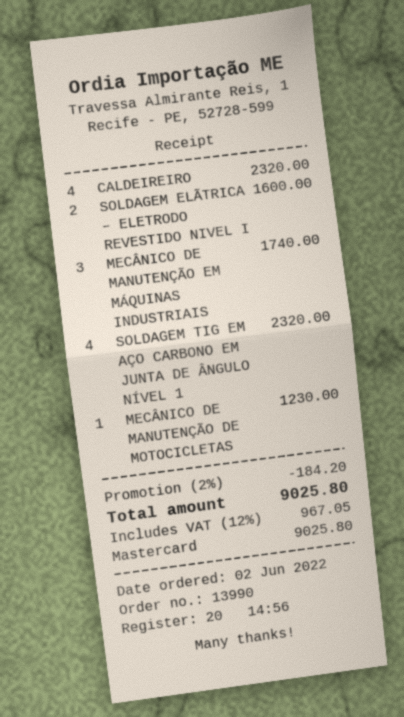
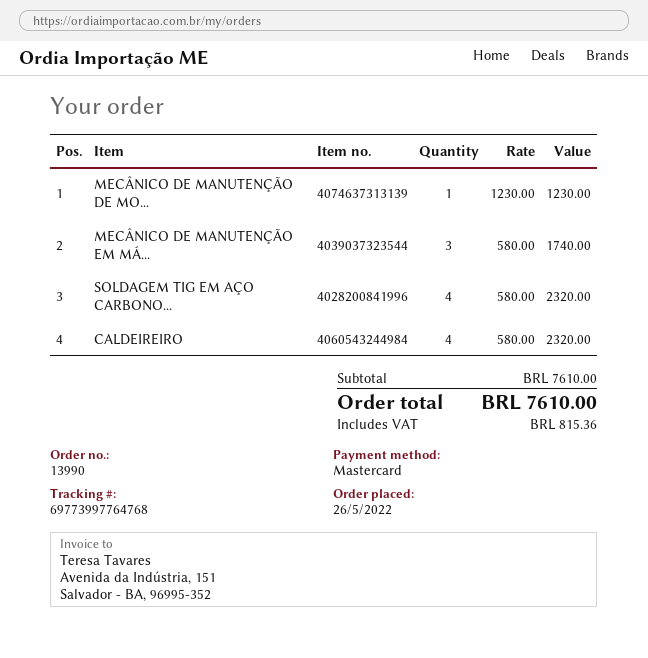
order date: 2022-06-02 -> 2022-05-26
SOLDAGEM ELÃTRICA – ELETRODO REVESTIDO NIVEL I: 2 for 1600.00 -> none
discount: 2% = 184.20 -> none
tax: 967.05 -> 815.36
total: 9025.80 -> 7610.00

